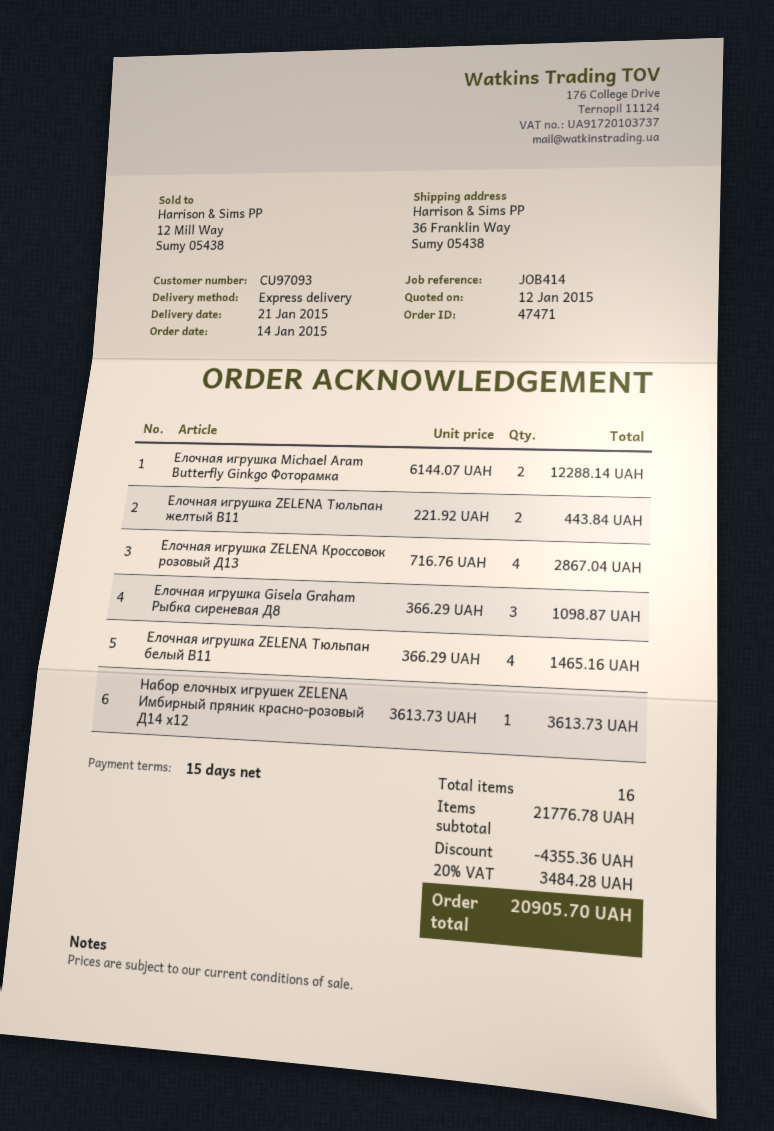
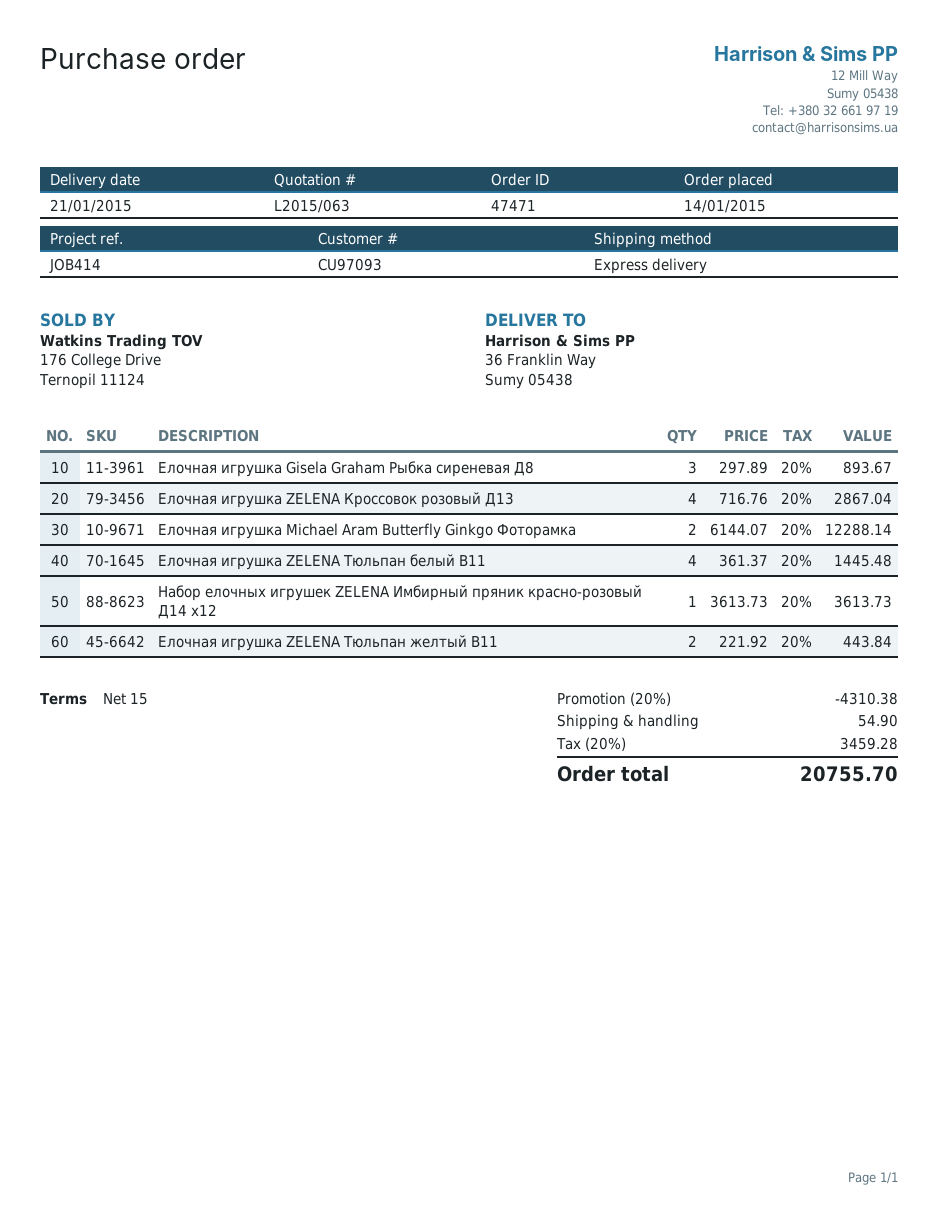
Елочная игрушка Gisela Graham Рыбка сиреневая Д8: 3 x 366.29 = 1098.87 -> 3 x 297.89 = 893.67
Елочная игрушка ZELENA Тюльпан белый В11: 4 x 366.29 = 1465.16 -> 4 x 361.37 = 1445.48
discount: 4355.36 -> 4310.38
shipping: none -> 54.90
tax: 20% = 3484.28 -> 20% = 3459.28
total: 20905.70 -> 20755.70

